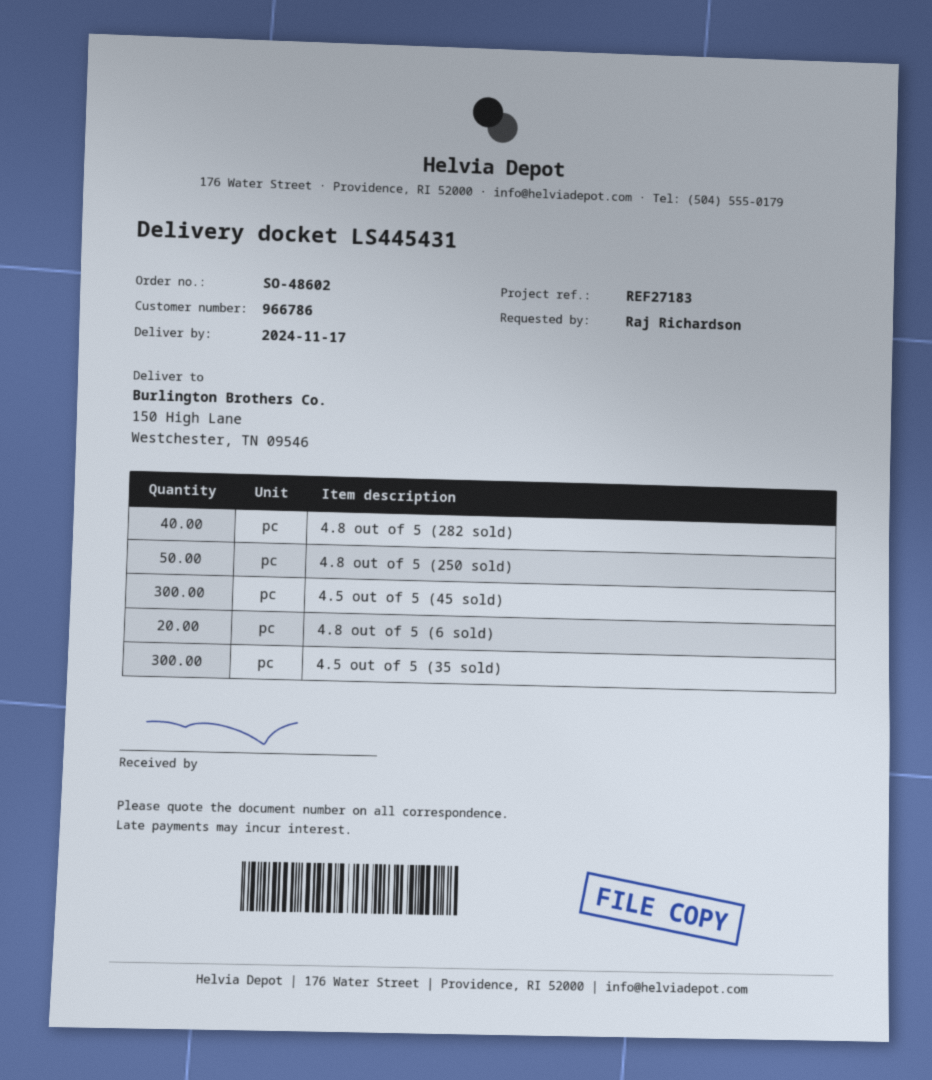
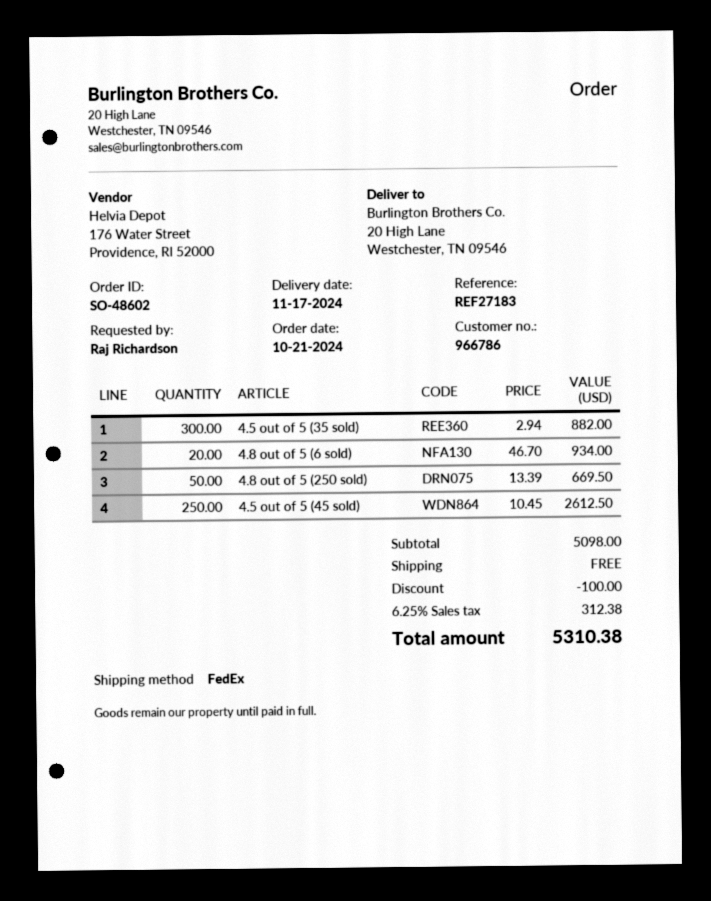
ship to: 150 High Lane, Westchester, TN 09546 -> 20 High Lane, Westchester, TN 09546
4.8 out of 5 (282 sold): 40 -> none
4.5 out of 5 (45 sold): 300 -> 250

